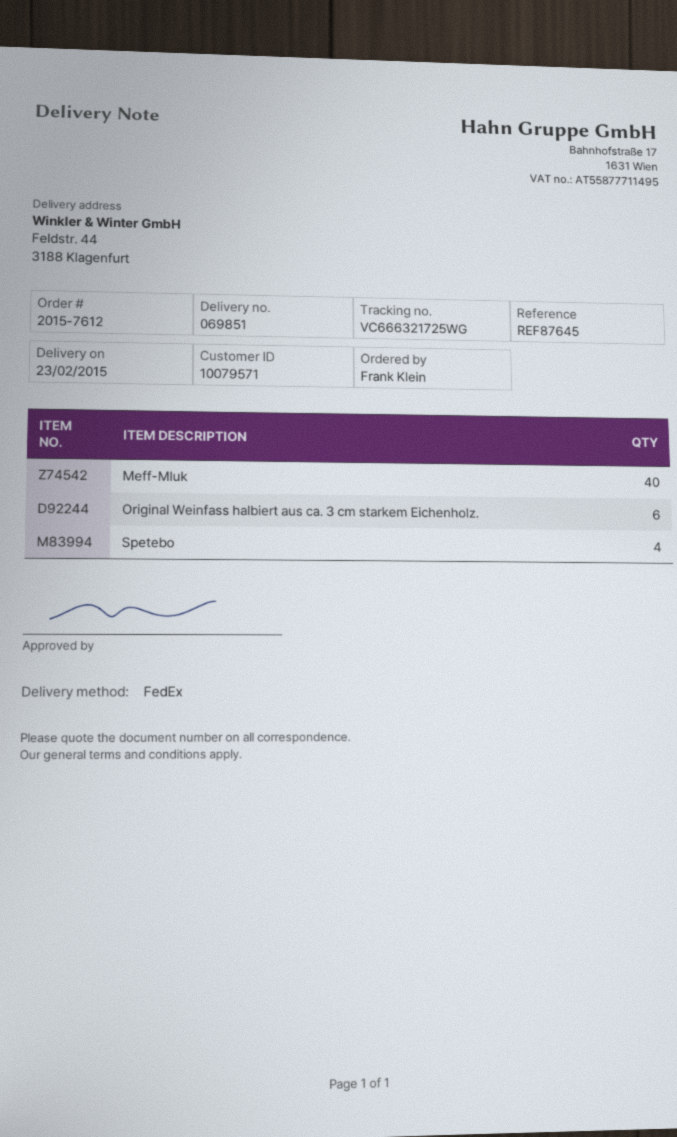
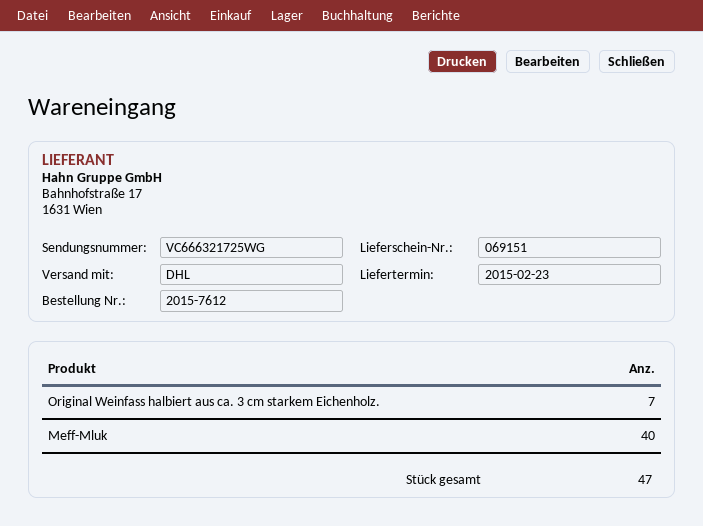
delivery note number: 069851 -> 069151
shipping method: FedEx -> DHL
Original Weinfass halbiert aus ca. 3 cm starkem Eichenholz.: 6 -> 7
Spetebo: 4 -> none

